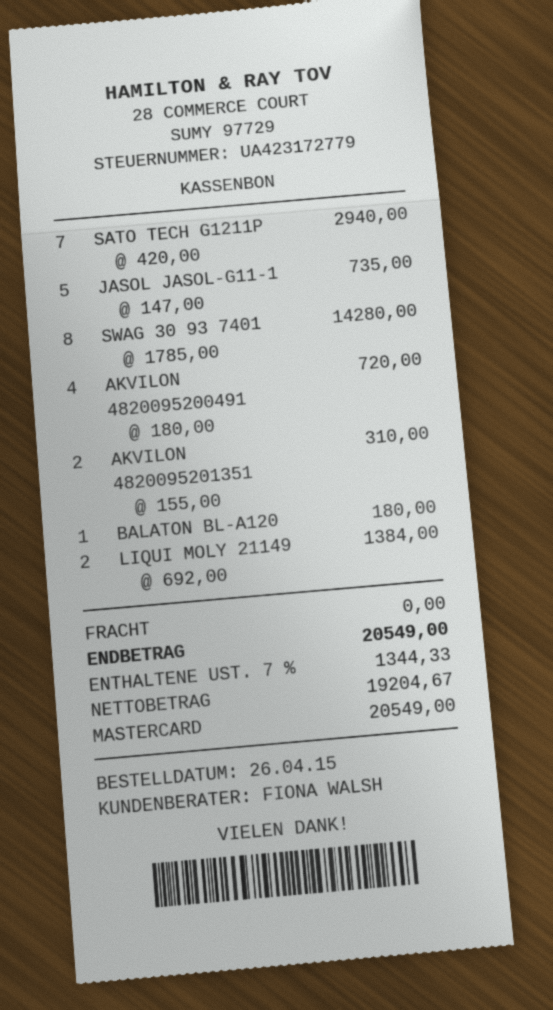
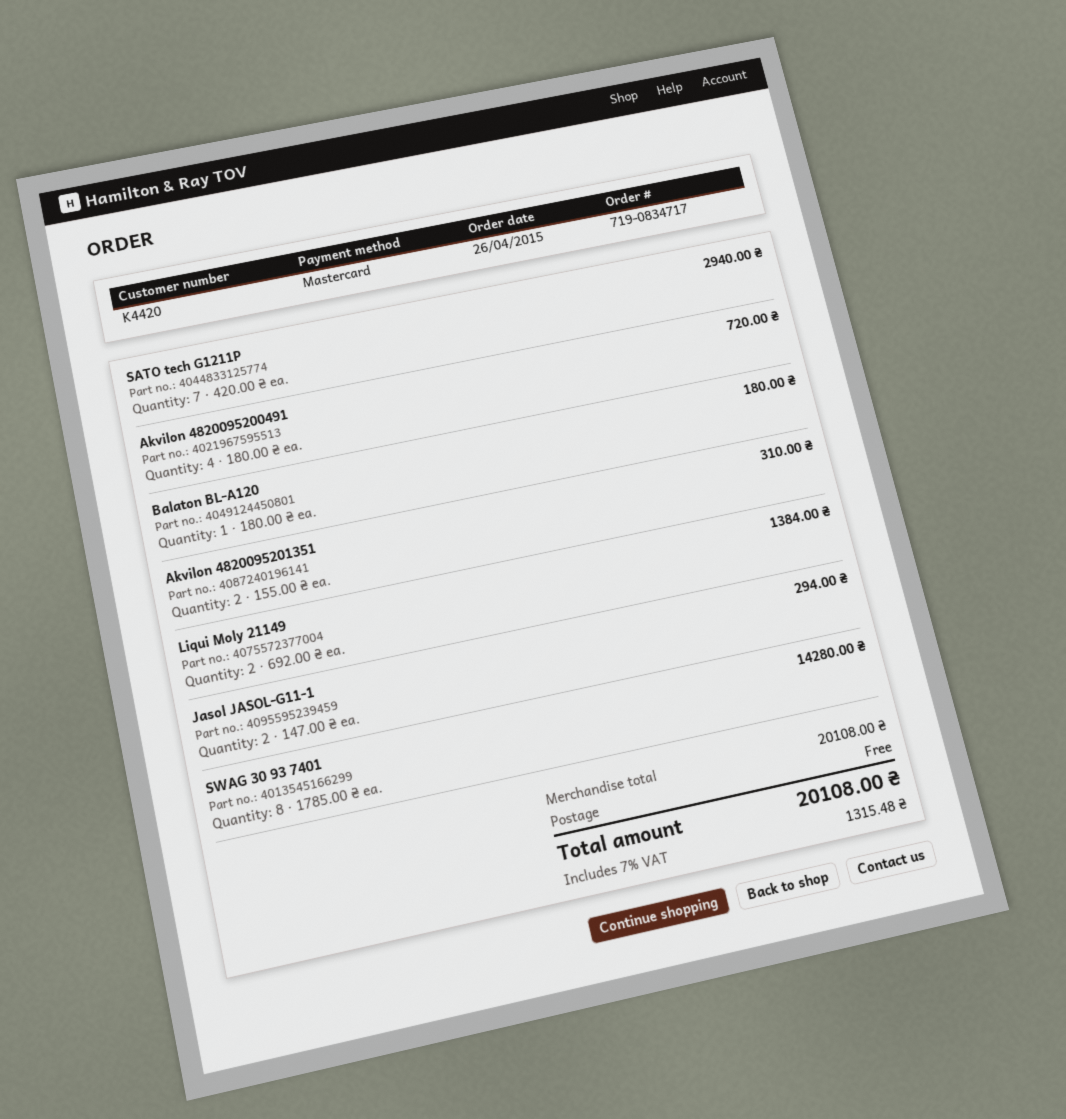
JASOL JASOL-G11-1: 5 x 147.00 = 735.00 -> 2 x 147.00 = 294.00
tax: 7% = 1344.33 -> 7% = 1315.48
total: 20549.00 -> 20108.00

